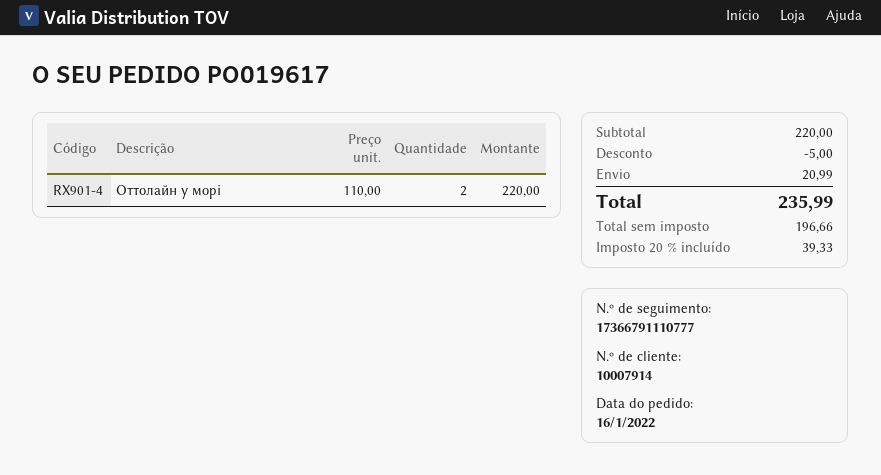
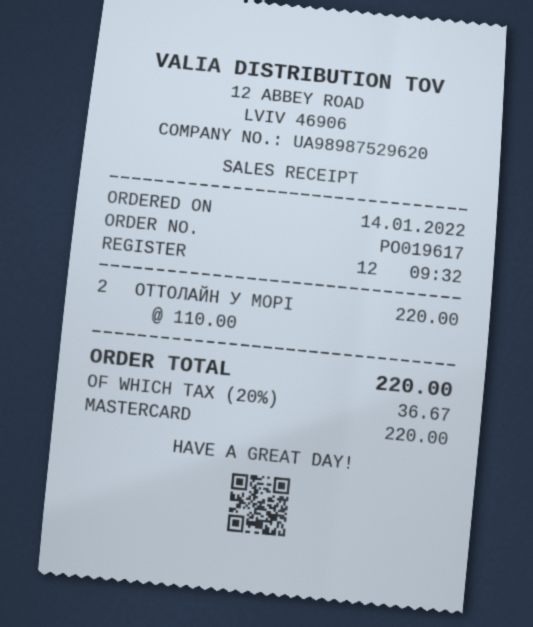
order date: 2022-01-16 -> 2022-01-14
discount: 5.00 -> none
shipping: 20.99 -> none
tax: 20% = 39.33 -> 20% = 36.67
total: 235.99 -> 220.00

